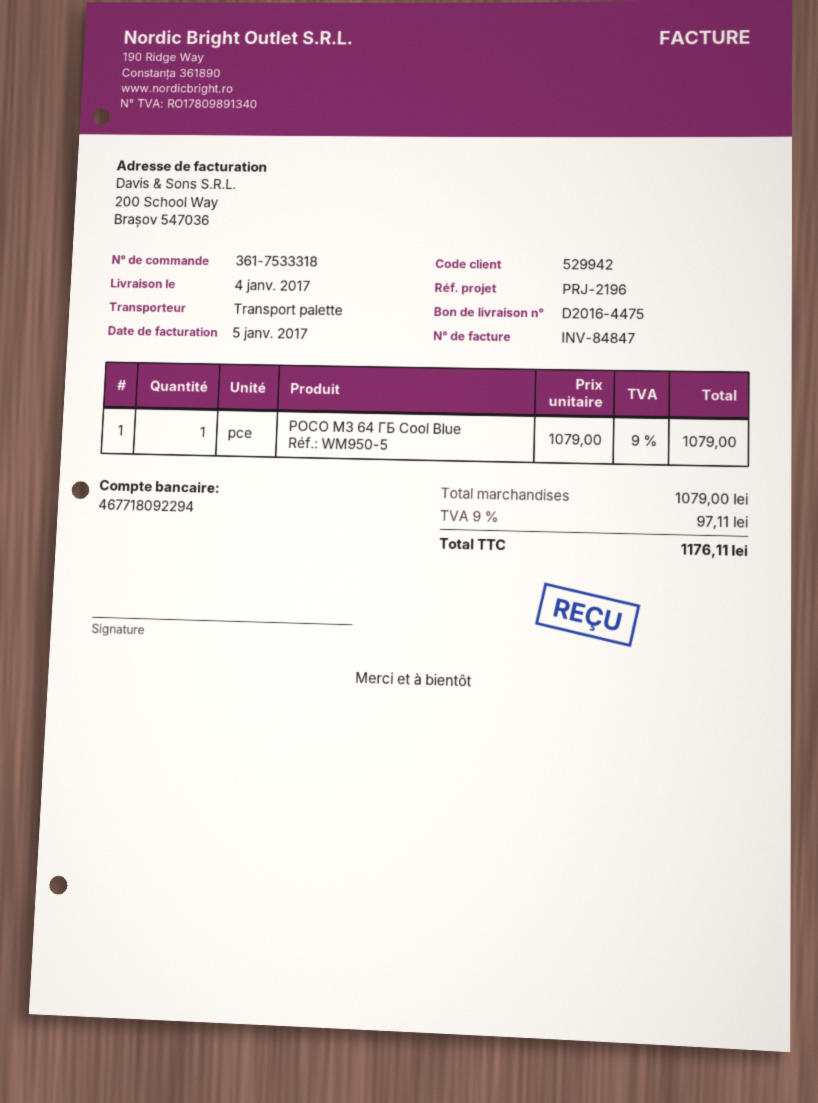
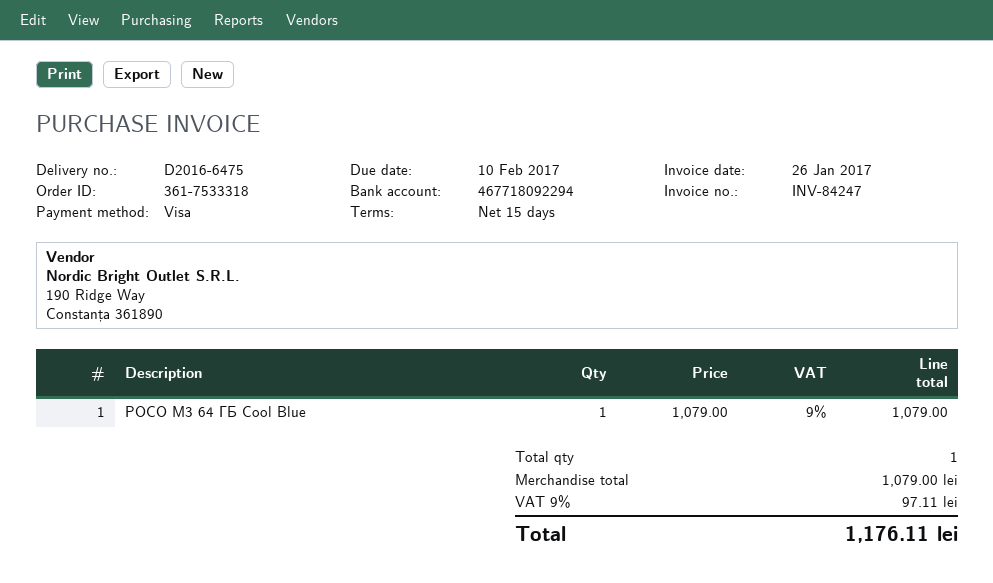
delivery note number: D2016-4475 -> D2016-6475
invoice number: INV-84847 -> INV-84247
invoice date: 2017-01-05 -> 2017-01-26

